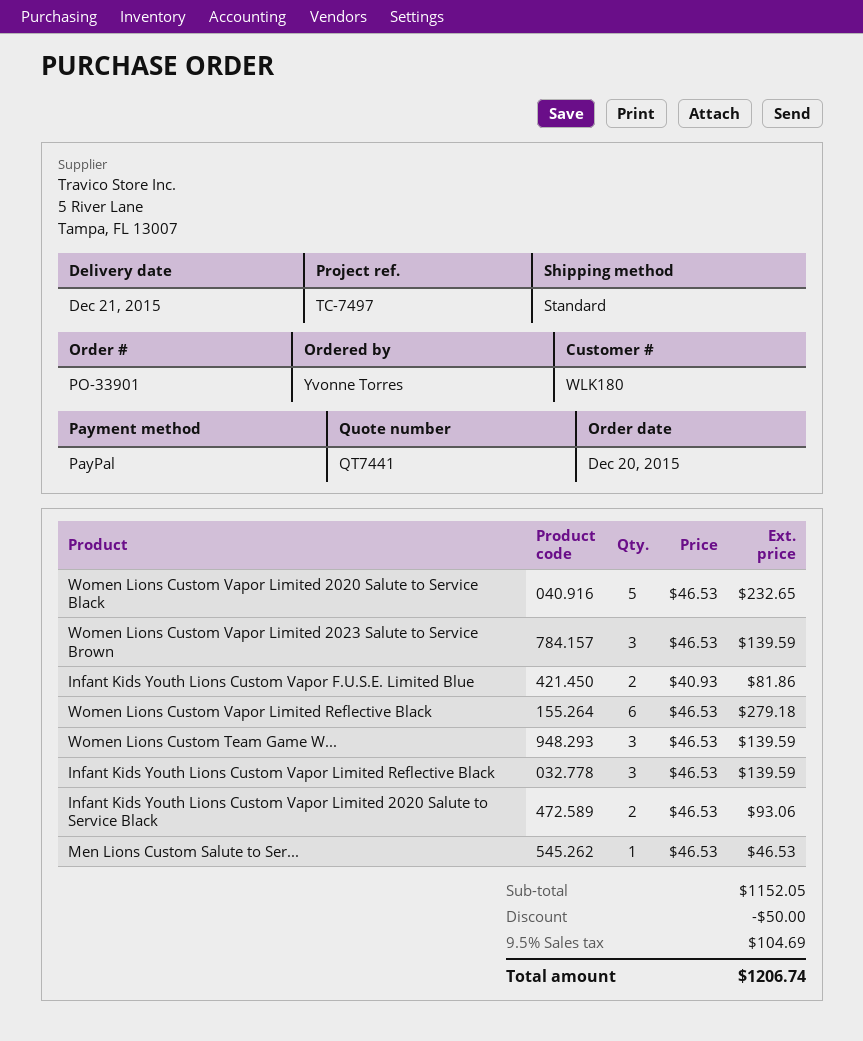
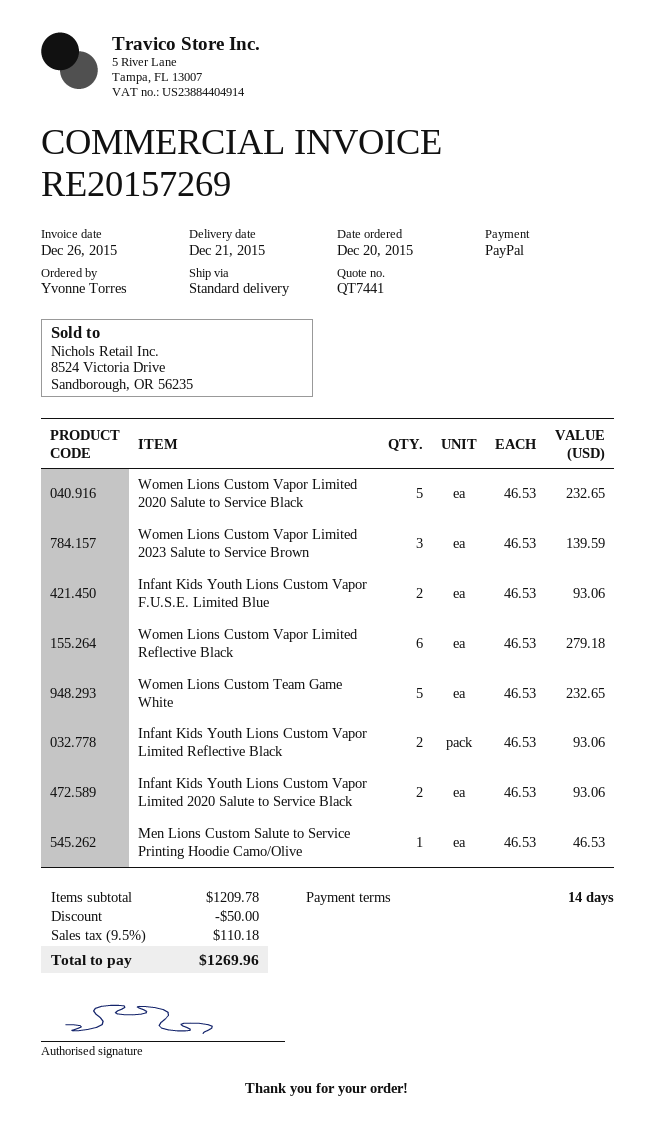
Infant Kids Youth Lions Custom Vapor F.U.S.E. Limited Blue: 2 x 40.93 = 81.86 -> 2 x 46.53 = 93.06
Women Lions Custom Team Game W...: 3 x 46.53 = 139.59 -> 5 x 46.53 = 232.65
Infant Kids Youth Lions Custom Vapor Limited Reflective Black: 3 x 46.53 = 139.59 -> 2 x 46.53 = 93.06
subtotal: 1152.05 -> 1209.78
tax: 9.5% = 104.69 -> 9.5% = 110.18
total: 1206.74 -> 1269.96

